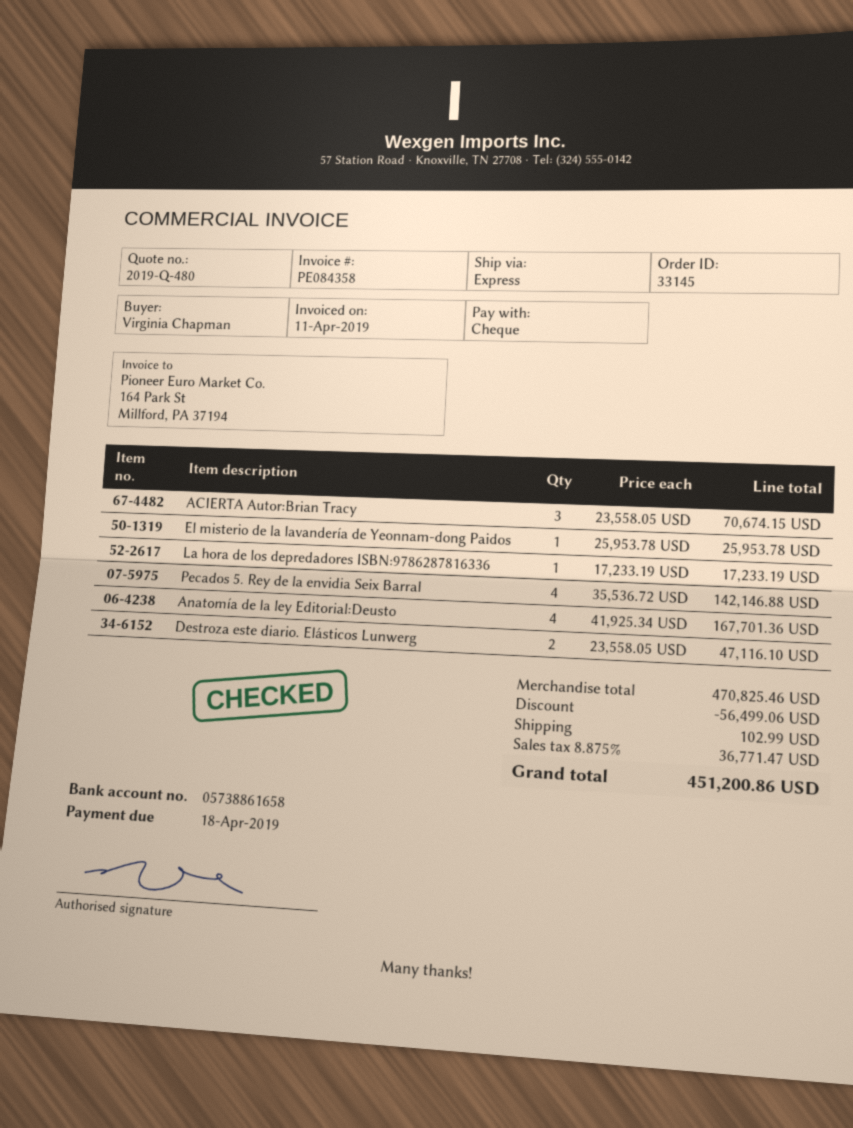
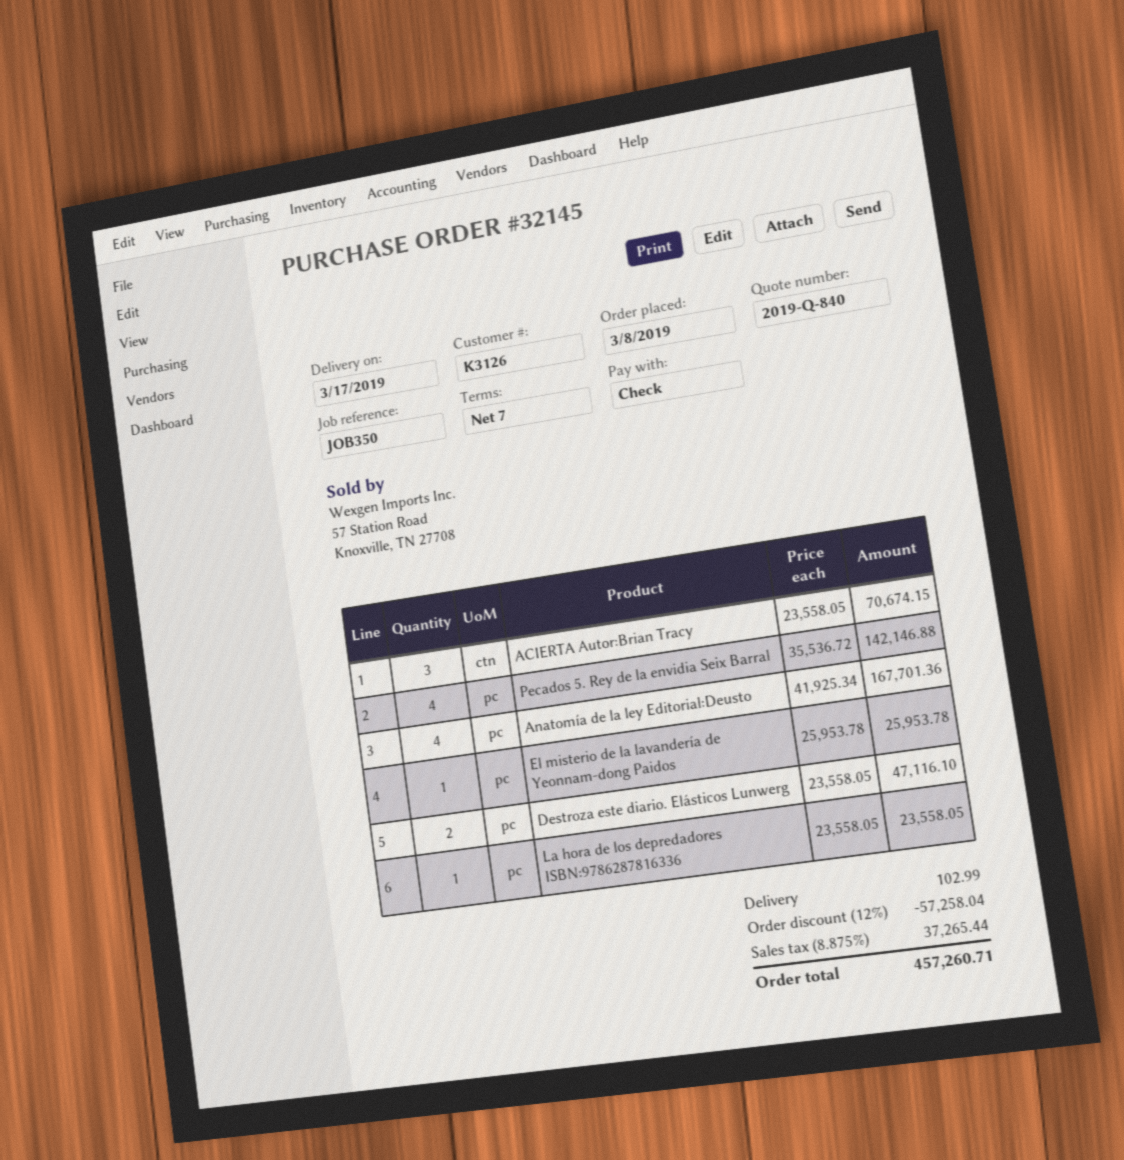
quote number: 2019-Q-480 -> 2019-Q-840
order number: 33145 -> 32145
La hora de los depredadores ISBN:9786287816336: 1 x 17233.19 = 17233.19 -> 1 x 23558.05 = 23558.05
discount: 56499.06 -> 57258.04
tax: 8.875% = 36771.47 -> 8.875% = 37265.44
total: 451200.86 -> 457260.71

